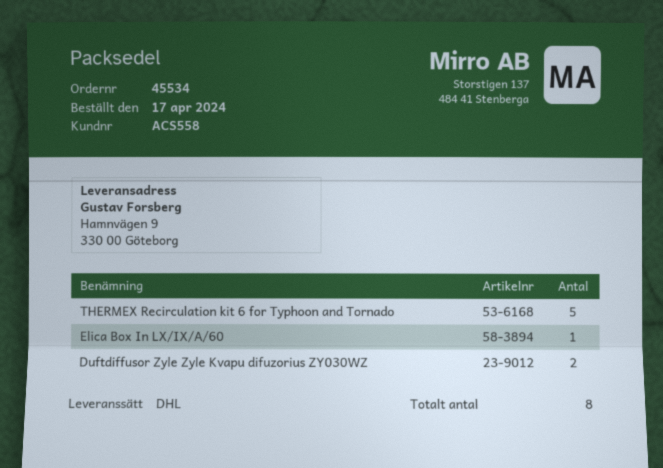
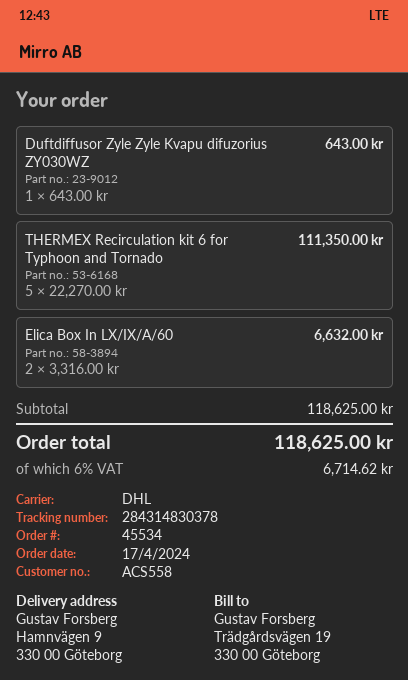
Elica Box In LX/IX/A/60: 1 -> 2
Duftdiffusor Zyle Zyle Kvapu difuzorius ZY030WZ: 2 -> 1

